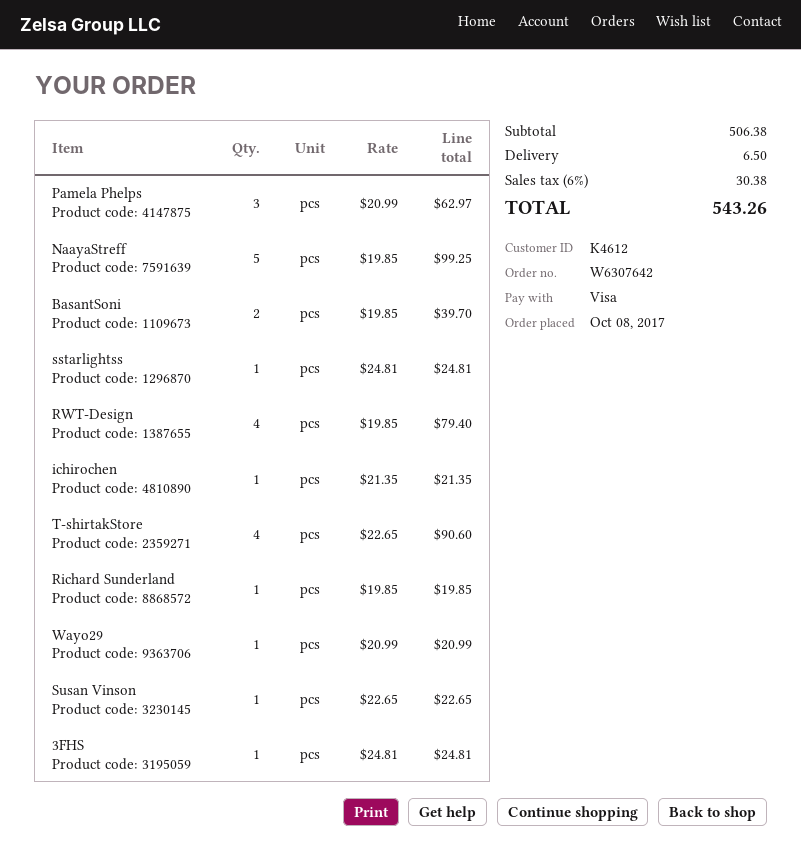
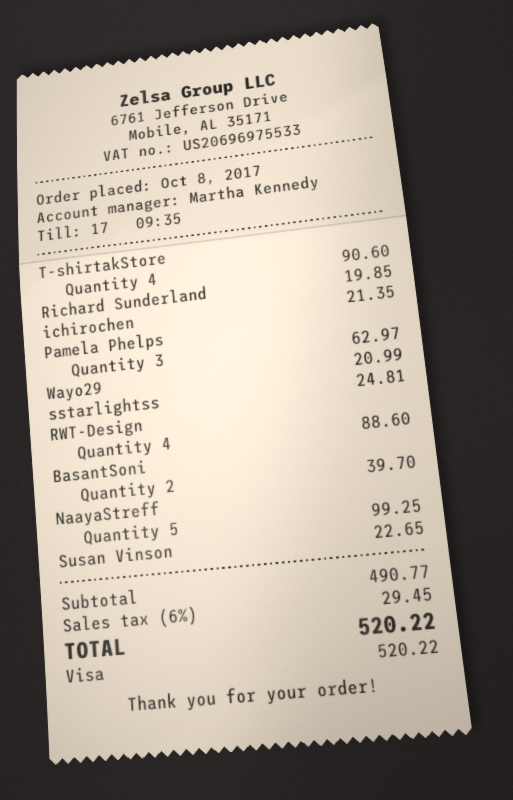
RWT-Design: 4 for 79.40 -> 4 for 88.60
3FHS: 1 for 24.81 -> none
subtotal: 506.38 -> 490.77
shipping: 6.50 -> none
tax: 6% = 30.38 -> 6% = 29.45
total: 543.26 -> 520.22

